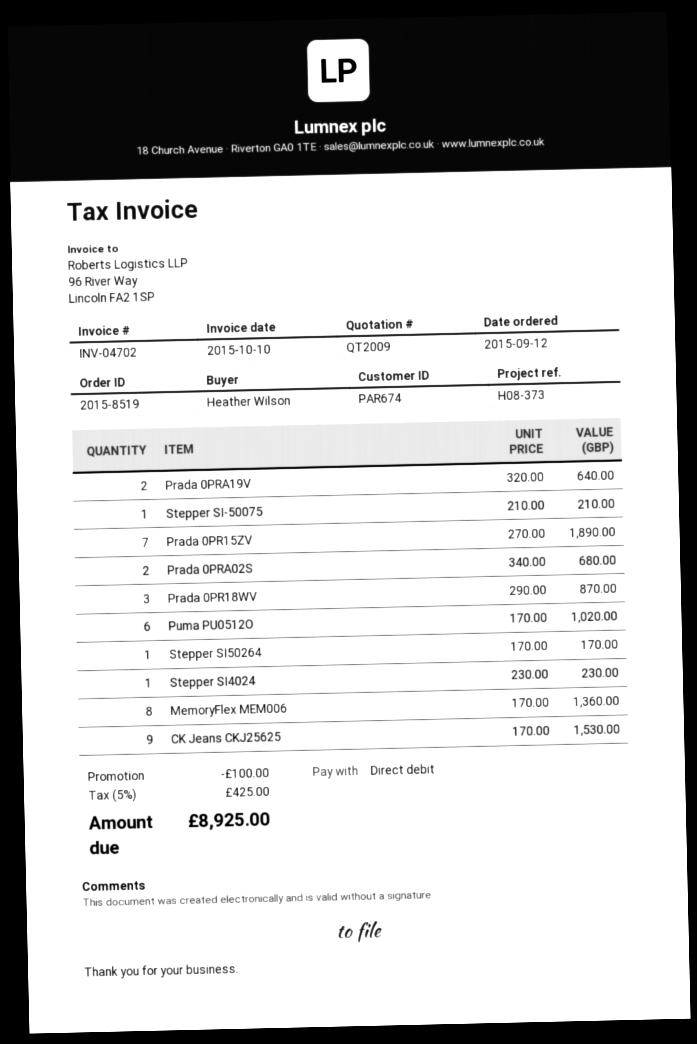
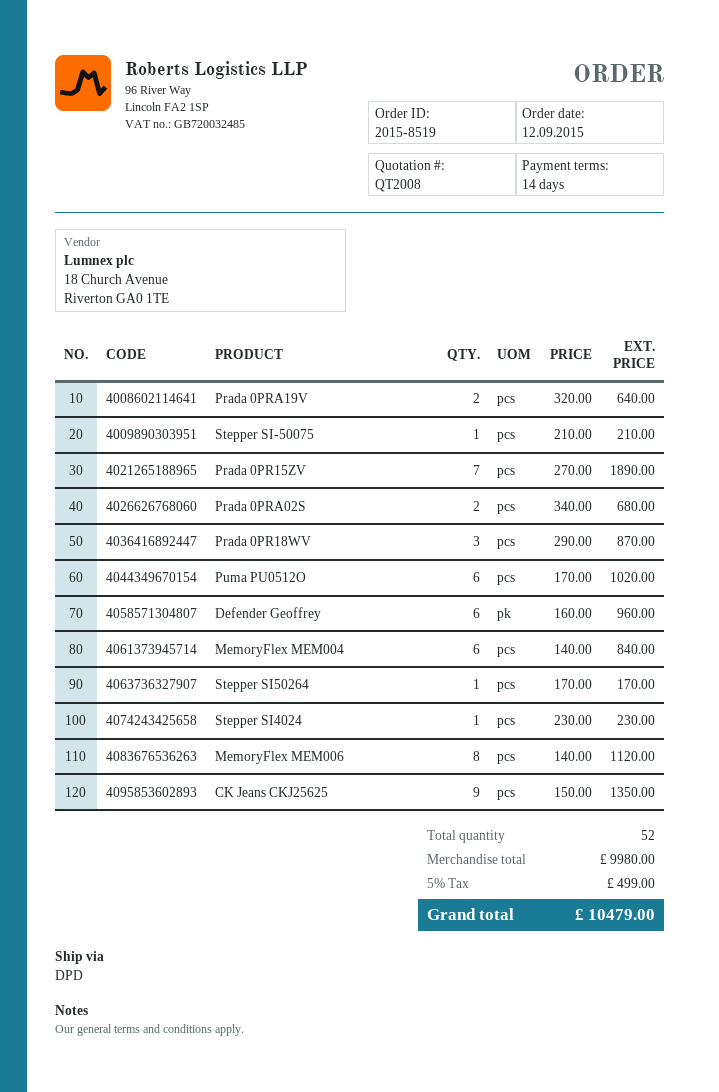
quote number: QT2009 -> QT2008
MemoryFlex MEM006: 8 x 170.00 = 1360.00 -> 8 x 140.00 = 1120.00
CK Jeans CKJ25625: 9 x 170.00 = 1530.00 -> 9 x 150.00 = 1350.00
Defender Geoffrey: none -> 6 x 160.00 = 960.00
MemoryFlex MEM004: none -> 6 x 140.00 = 840.00
discount: 100.00 -> none
tax: 5% = 425.00 -> 5% = 499.00
total: 8925.00 -> 10479.00

